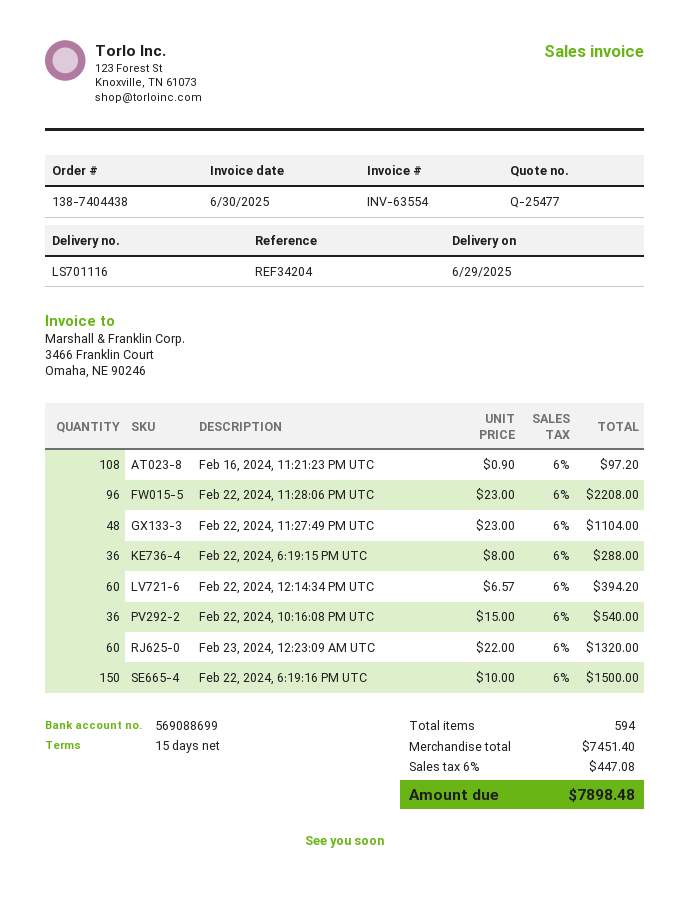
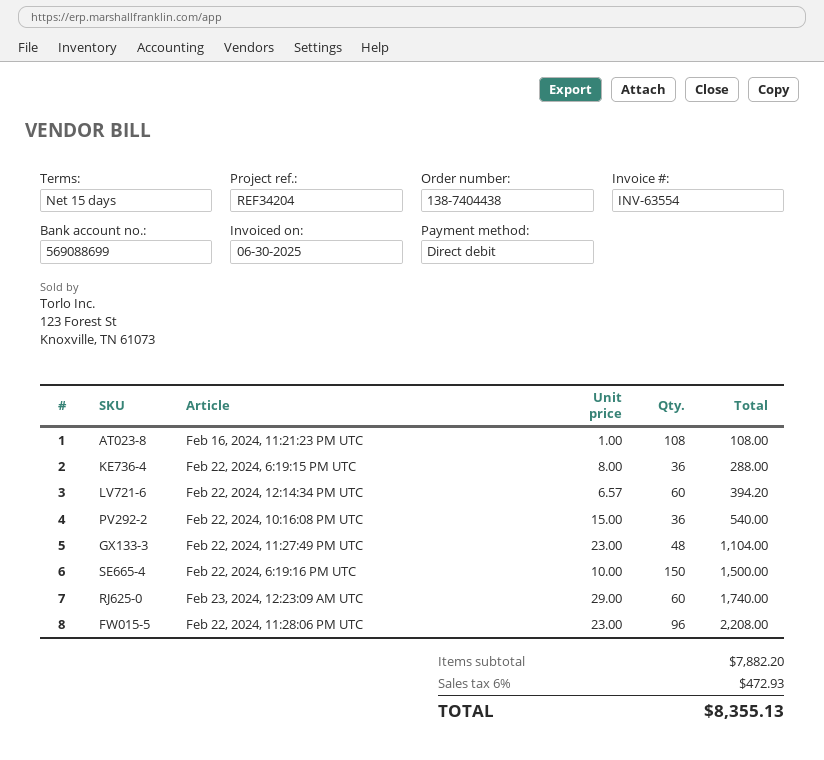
Feb 16, 2024, 11:21:23 PM UTC: 108 x 0.90 = 97.20 -> 108 x 1.00 = 108.00
Feb 23, 2024, 12:23:09 AM UTC: 60 x 22.00 = 1320.00 -> 60 x 29.00 = 1740.00
subtotal: 7451.40 -> 7882.20
tax: 6% = 447.08 -> 6% = 472.93
total: 7898.48 -> 8355.13

